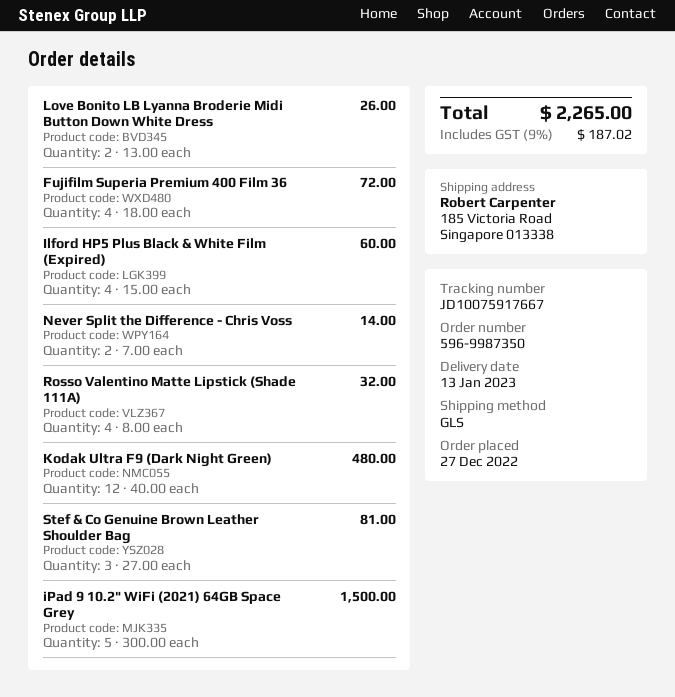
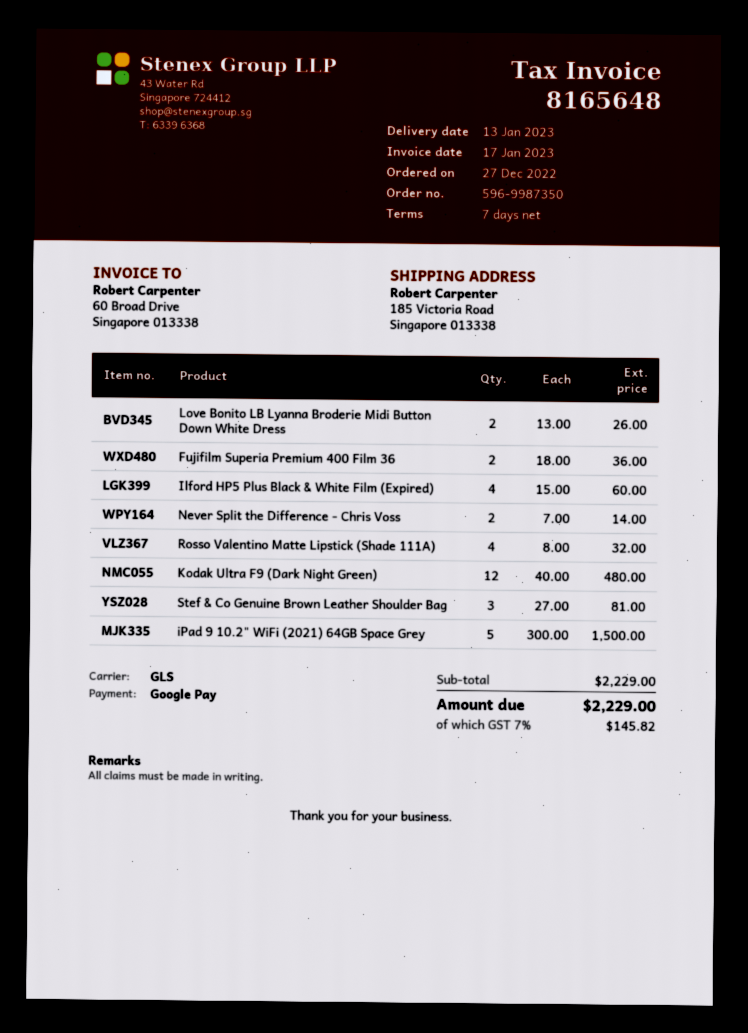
Fujifilm Superia Premium 400 Film 36: 4 x 18.00 = 72.00 -> 2 x 18.00 = 36.00
tax: 9% = 187.02 -> 7% = 145.82
total: 2265.00 -> 2229.00

